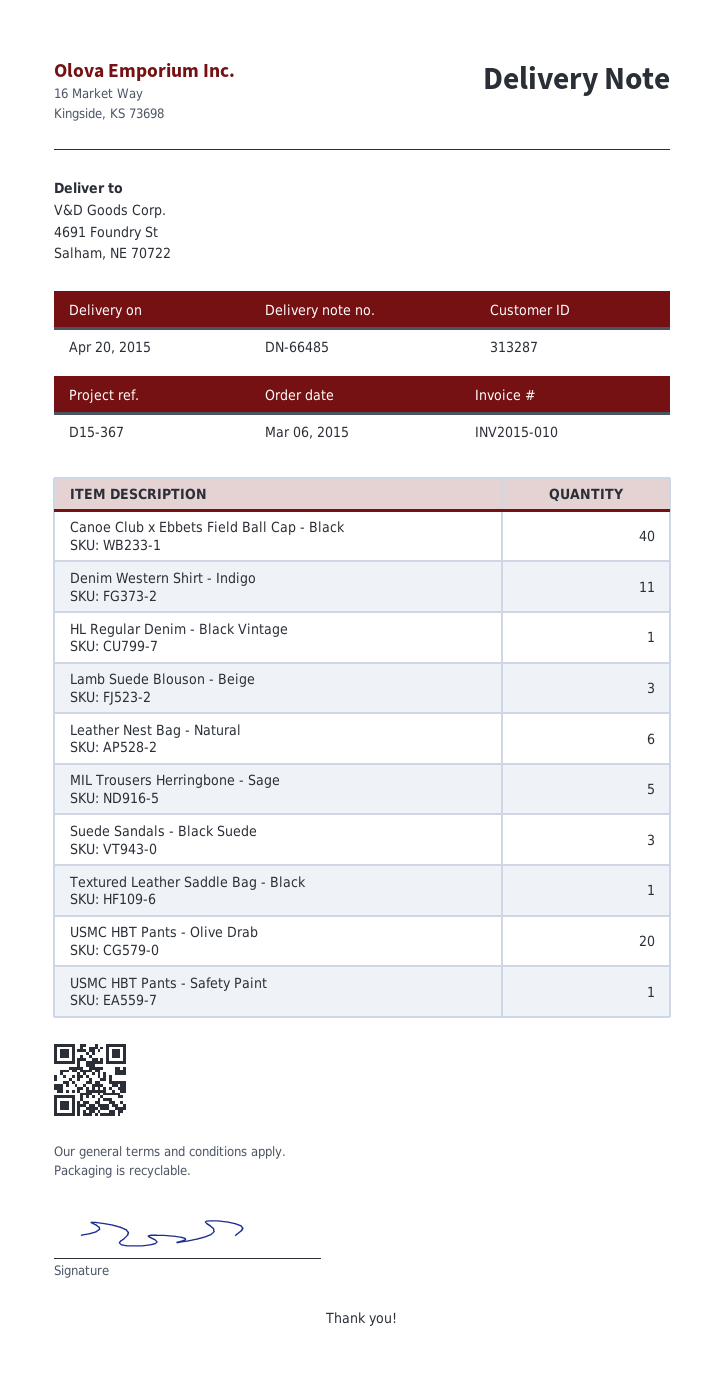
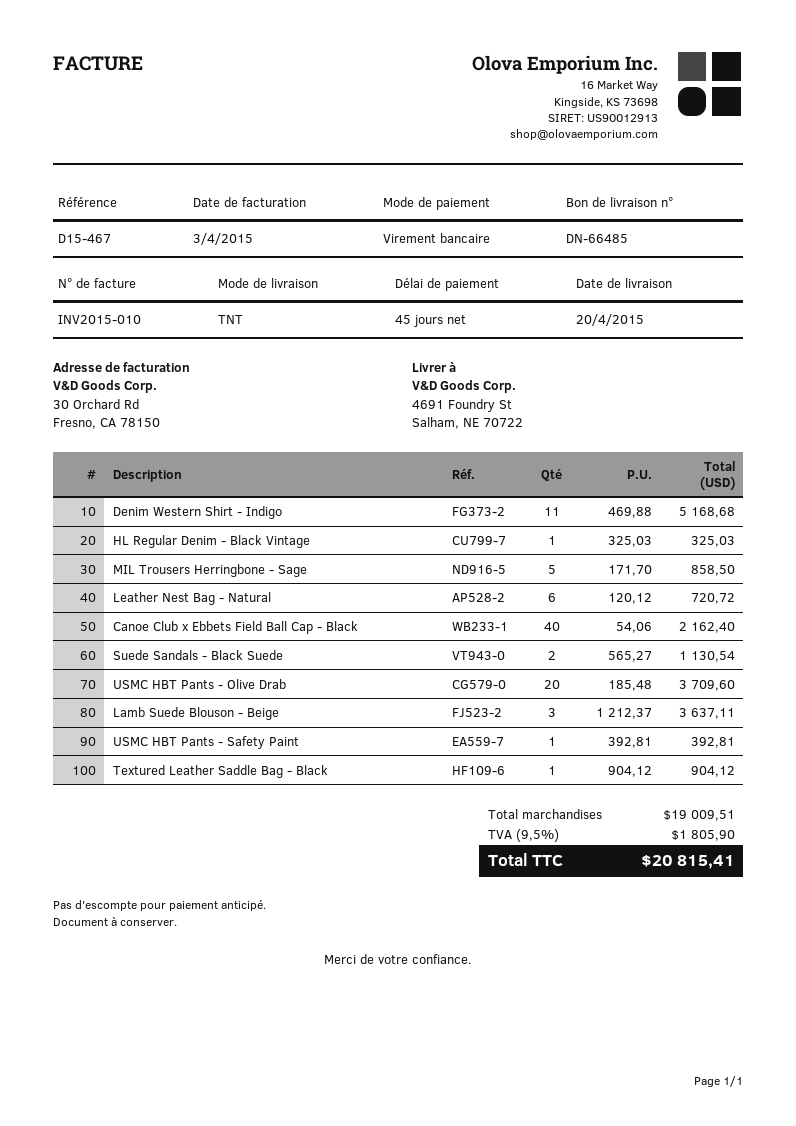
reference: D15-367 -> D15-467
Suede Sandals - Black Suede: 3 -> 2

